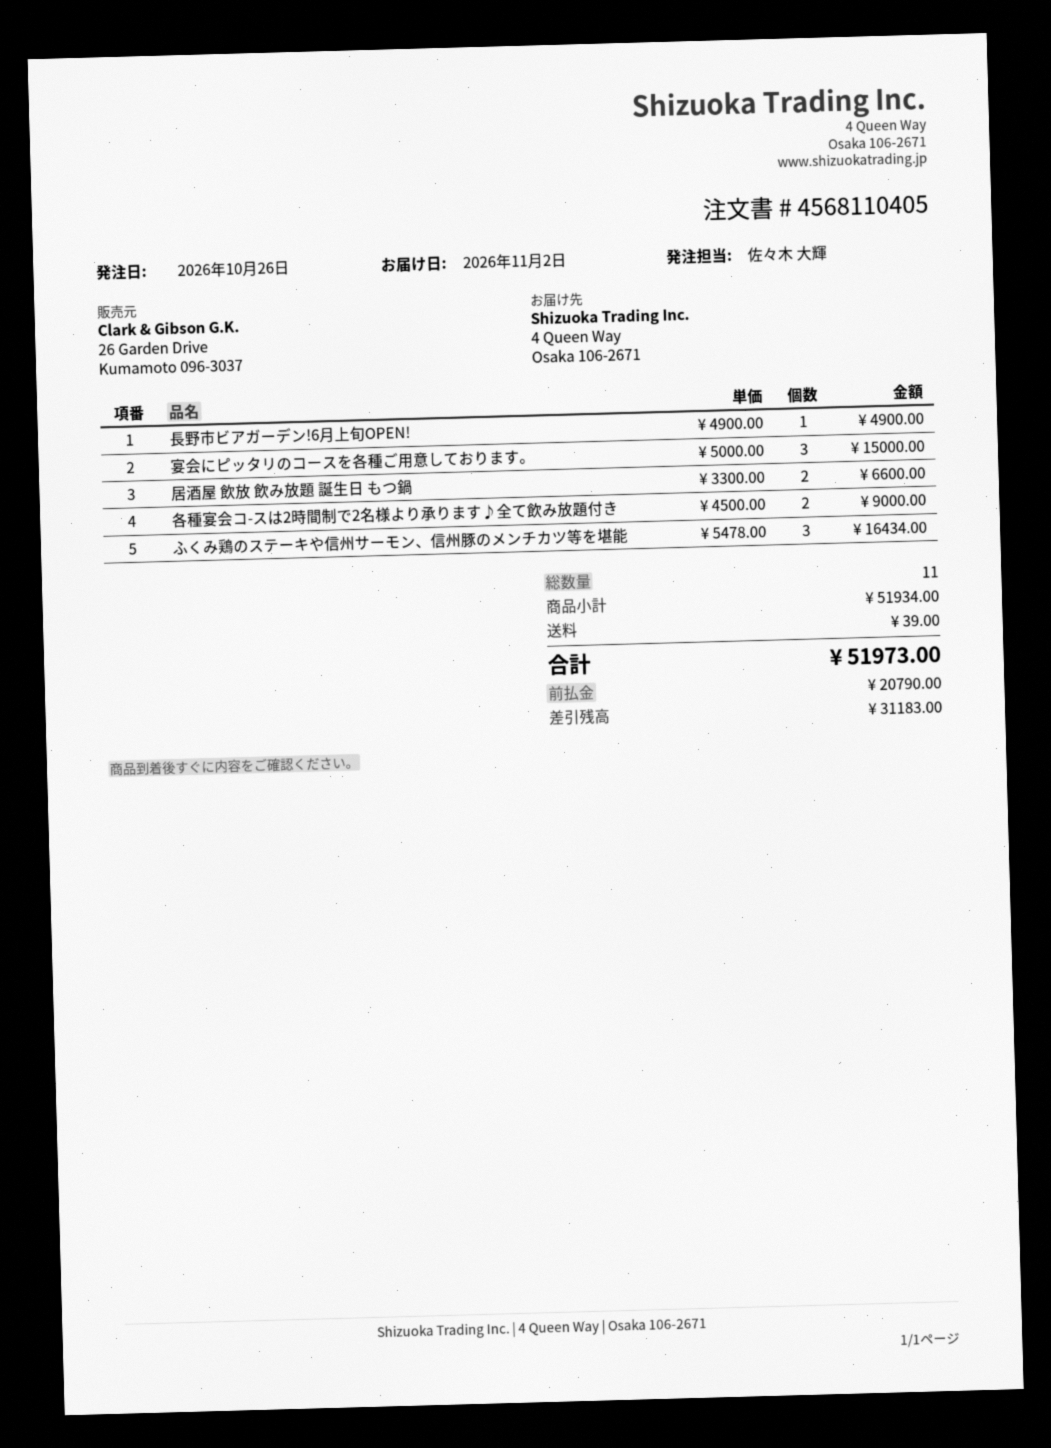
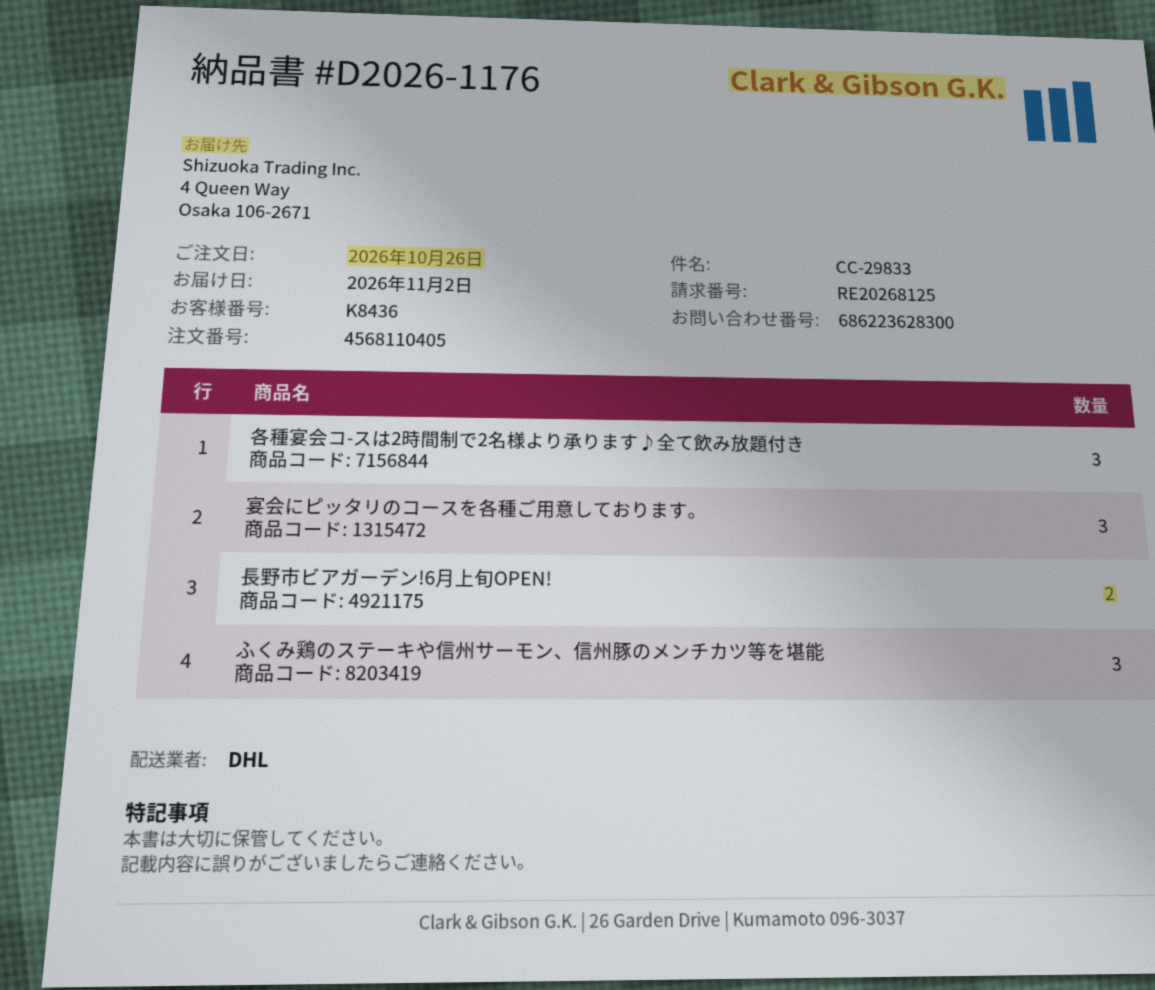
長野市ビアガーデン!6月上旬OPEN!: 1 -> 2
居酒屋 飲放 飲み放題 誕生日 もつ鍋: 2 -> none
各種宴会コ-スは2時間制で2名様より承ります♪全て飲み放題付き: 2 -> 3

